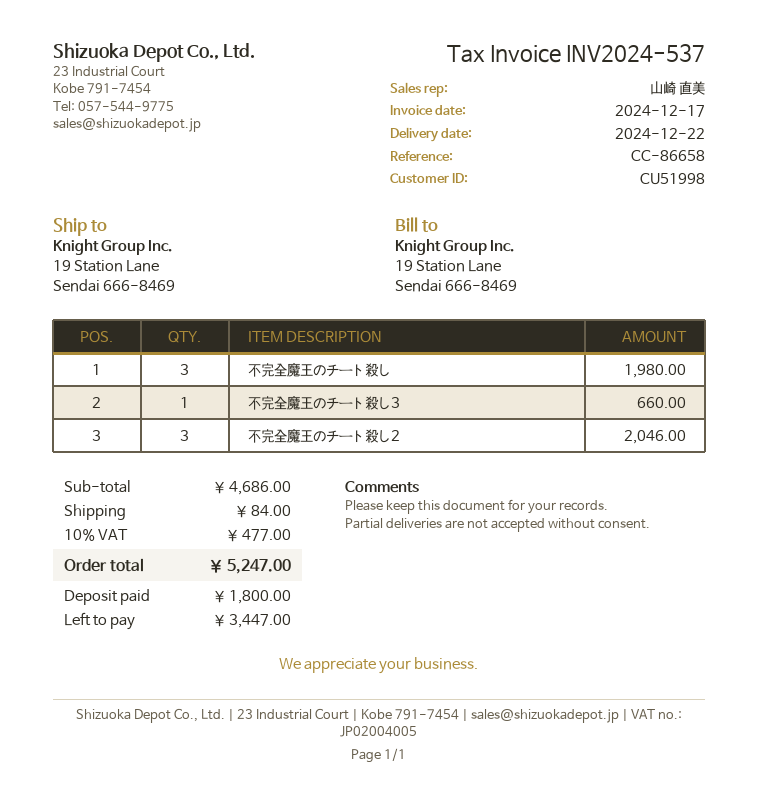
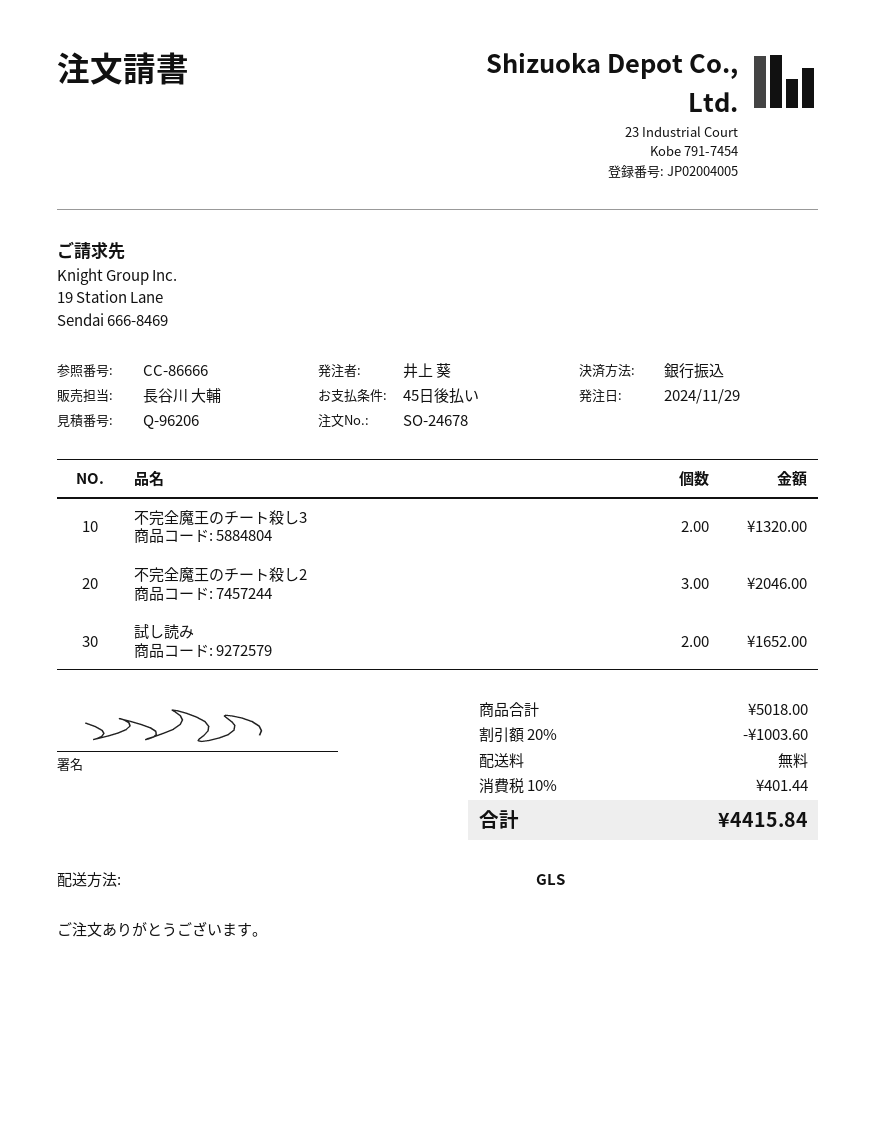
reference: CC-86658 -> CC-86666
sales rep: 山崎 直美 -> 長谷川 大輔
不完全魔王のチート殺し: 3 for 1980.00 -> none
不完全魔王のチート殺し3: 1 for 660.00 -> 2 for 1320.00
試し読み: none -> 2 for 1652.00
subtotal: 4686.00 -> 5018.00
discount: none -> 20% = 1003.60
shipping: 84.00 -> 0.00
tax: 10% = 477.00 -> 10% = 401.44
total: 5247.00 -> 4415.84

